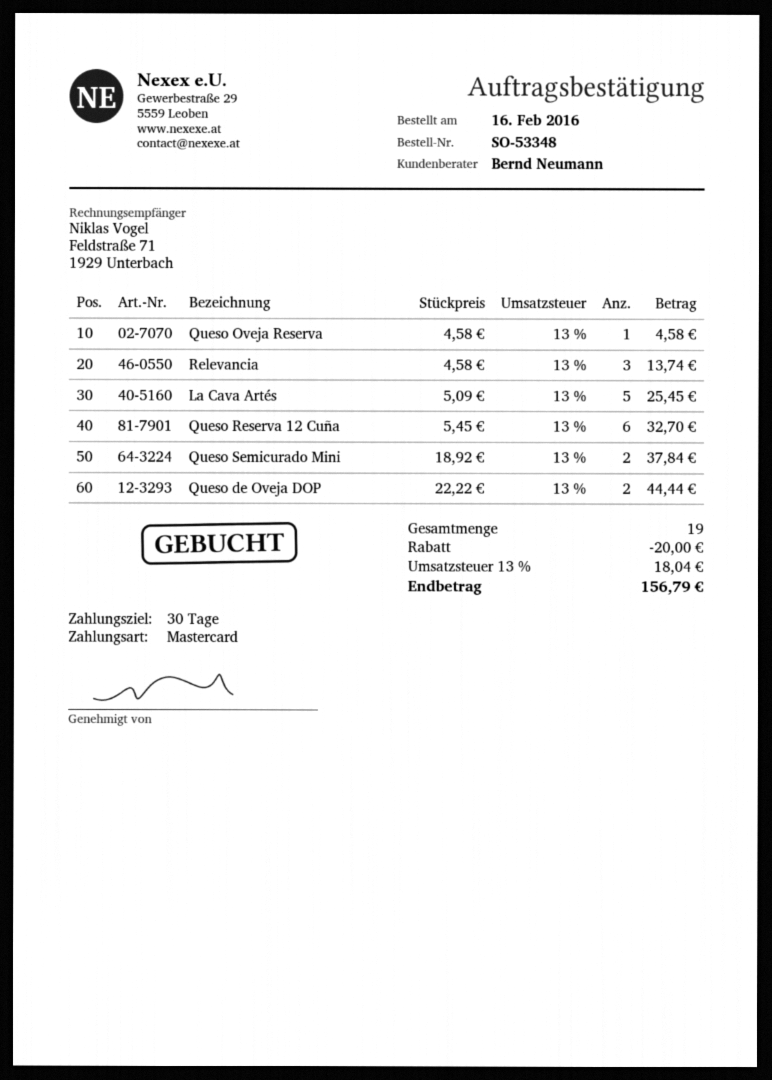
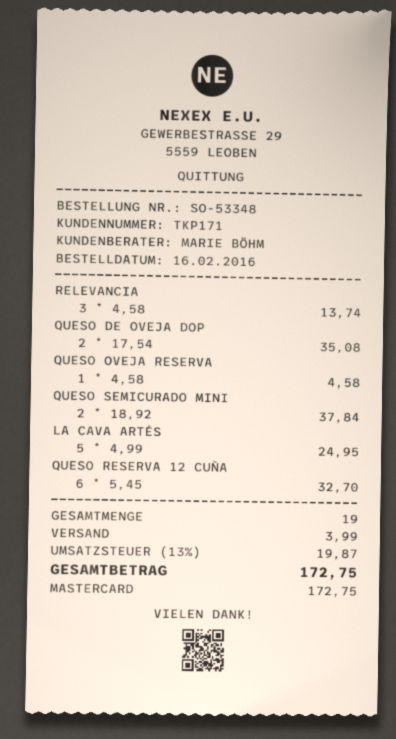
sales rep: Bernd Neumann -> MARIE BÖHM
La Cava Artés: 5 x 5.09 = 25.45 -> 5 x 4.99 = 24.95
Queso de Oveja DOP: 2 x 22.22 = 44.44 -> 2 x 17.54 = 35.08
discount: 20.00 -> none
shipping: none -> 3.99
tax: 13% = 18.04 -> 13% = 19.87
total: 156.79 -> 172.75

